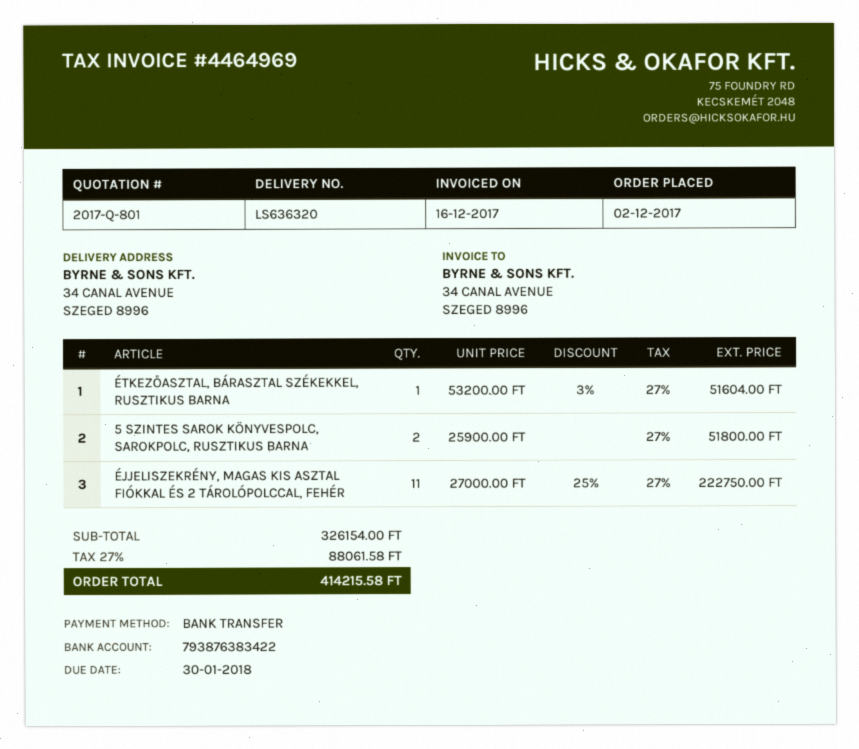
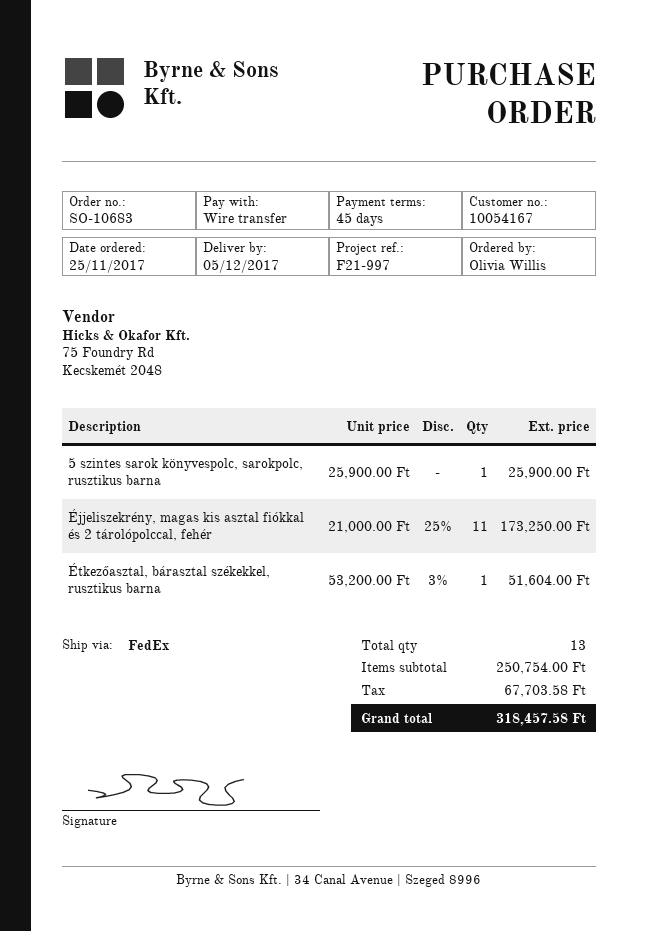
order date: 2017-12-02 -> 2017-11-25
5 SZINTES SAROK KÖNYVESPOLC, SAROKPOLC, RUSZTIKUS BARNA: 2 x 25900.00 = 51800.00 -> 1 x 25900.00 = 25900.00
ÉJJELISZEKRÉNY, MAGAS KIS ASZTAL FIÓKKAL ÉS 2 TÁROLÓPOLCCAL, FEHÉR: 11 x 27000.00 - 25% = 222750.00 -> 11 x 21000.00 - 25% = 173250.00
subtotal: 326154.00 -> 250754.00
tax: 88061.58 -> 67703.58
total: 414215.58 -> 318457.58

